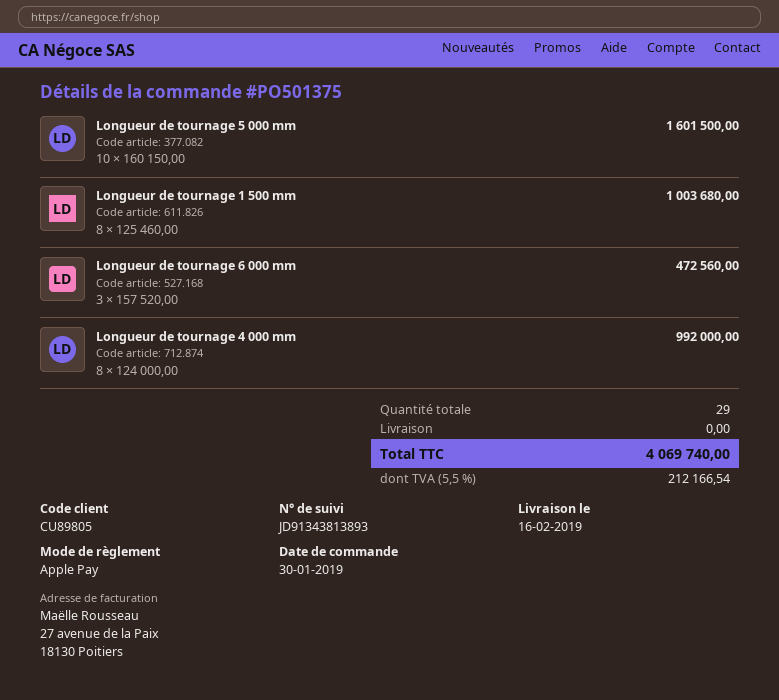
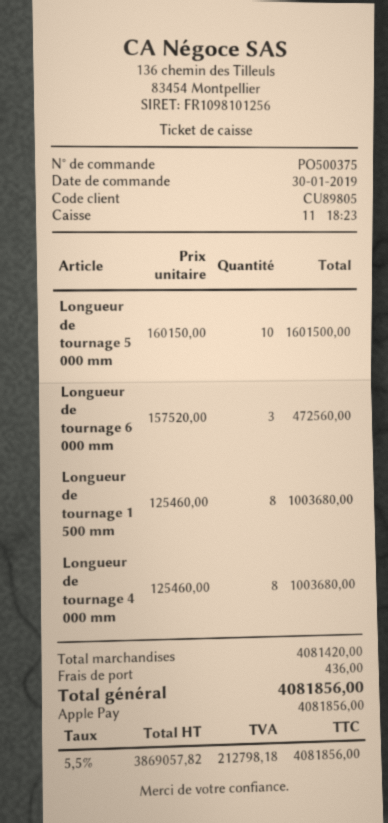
order number: PO501375 -> PO500375
Longueur de tournage 4 000 mm: 8 x 124000.00 = 992000.00 -> 8 x 125460.00 = 1003680.00
shipping: 0.00 -> 436.00
tax: 5.5% = 212166.54 -> 5.5% = 212798.18
total: 4069740.00 -> 4081856.00

